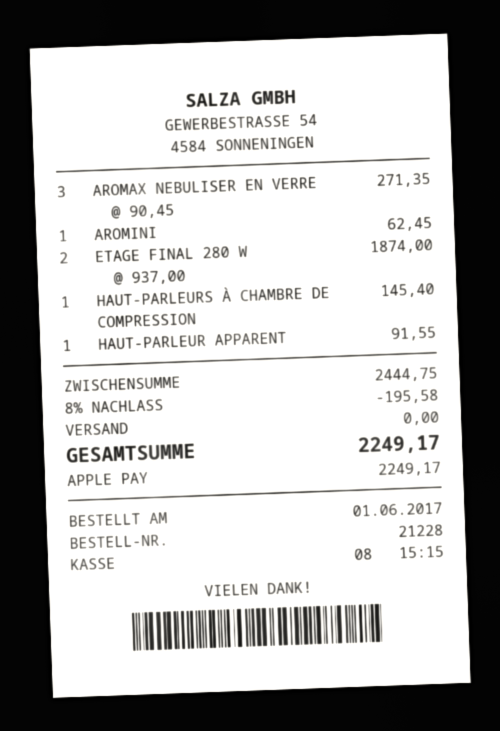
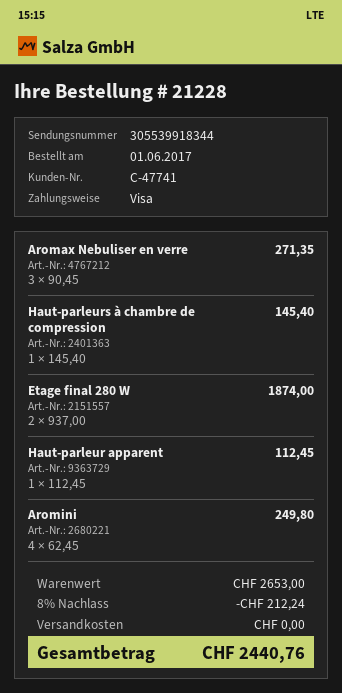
payment method: Apple Pay -> Visa
AROMINI: 1 x 62.45 = 62.45 -> 4 x 62.45 = 249.80
HAUT-PARLEUR APPARENT: 1 x 91.55 = 91.55 -> 1 x 112.45 = 112.45
subtotal: 2444.75 -> 2653.00
discount: 8% = 195.58 -> 8% = 212.24
total: 2249.17 -> 2440.76

